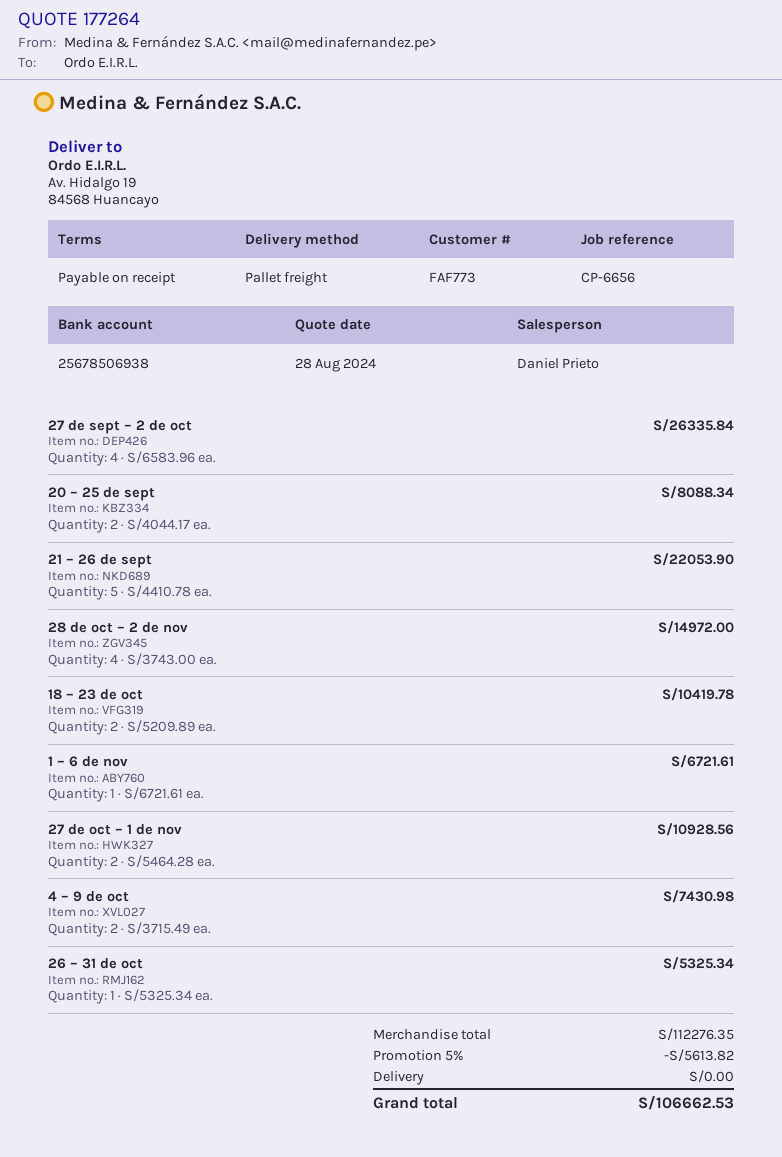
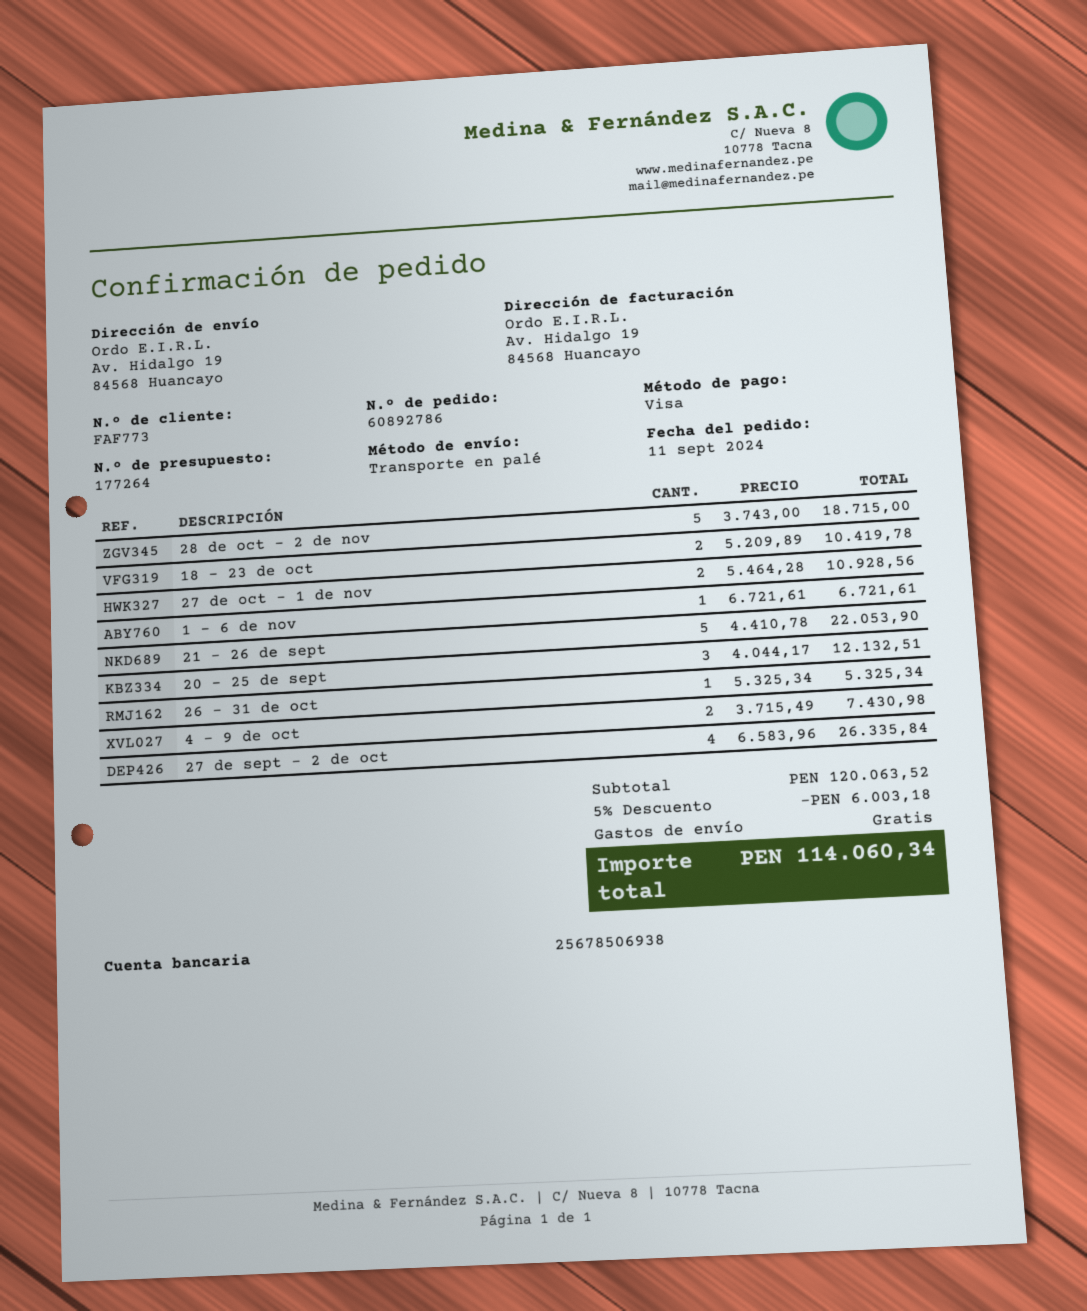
20 – 25 de sept: 2 x 4044.17 = 8088.34 -> 3 x 4044.17 = 12132.51
28 de oct – 2 de nov: 4 x 3743.00 = 14972.00 -> 5 x 3743.00 = 18715.00
subtotal: 112276.35 -> 120063.52
discount: 5% = 5613.82 -> 5% = 6003.18
total: 106662.53 -> 114060.34

